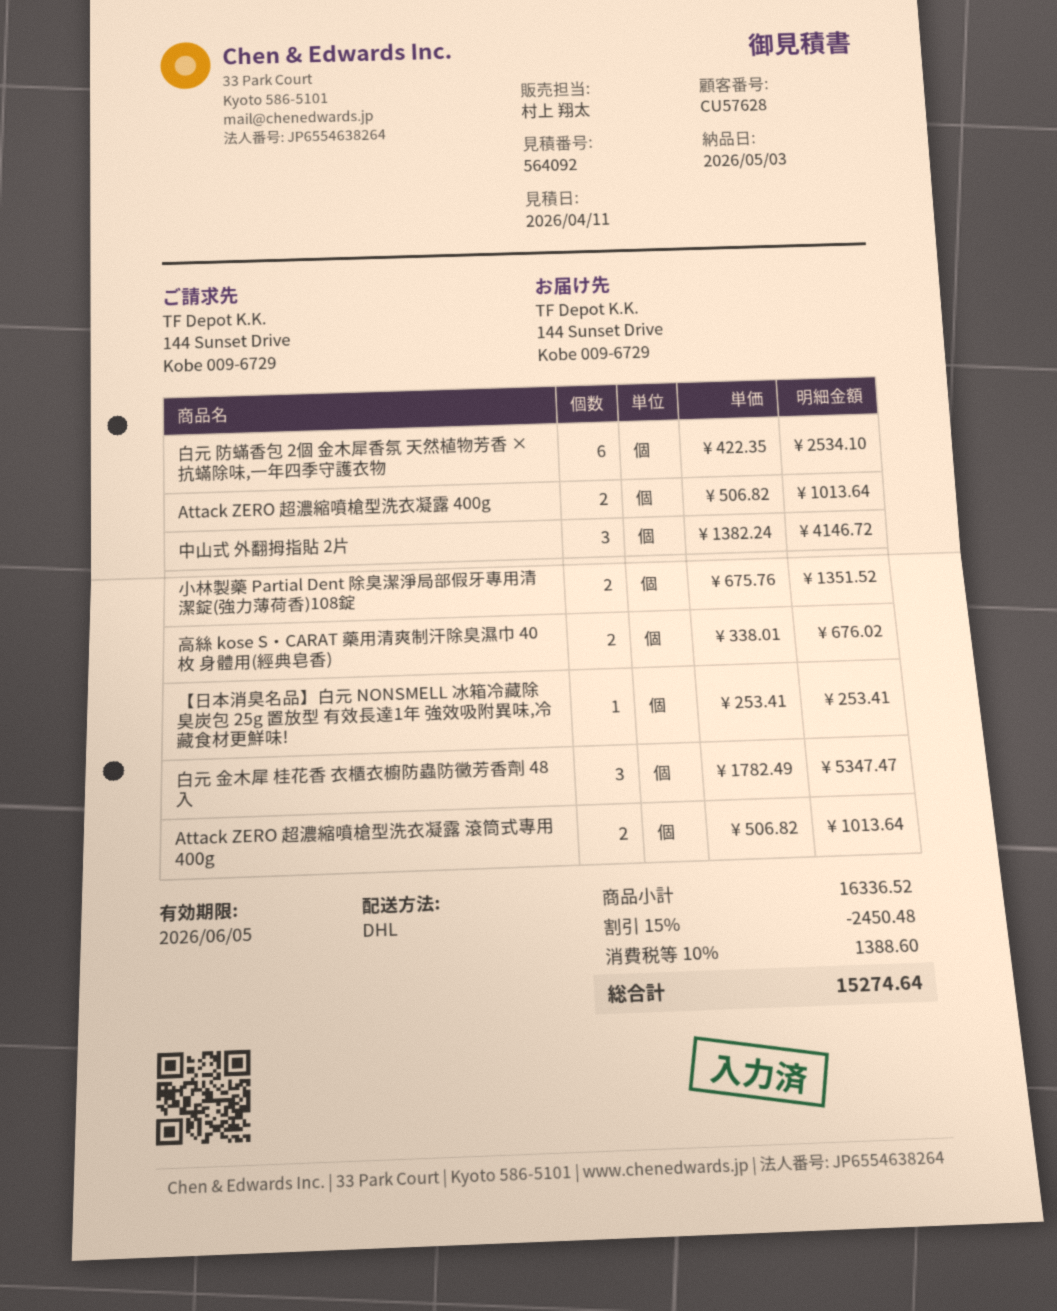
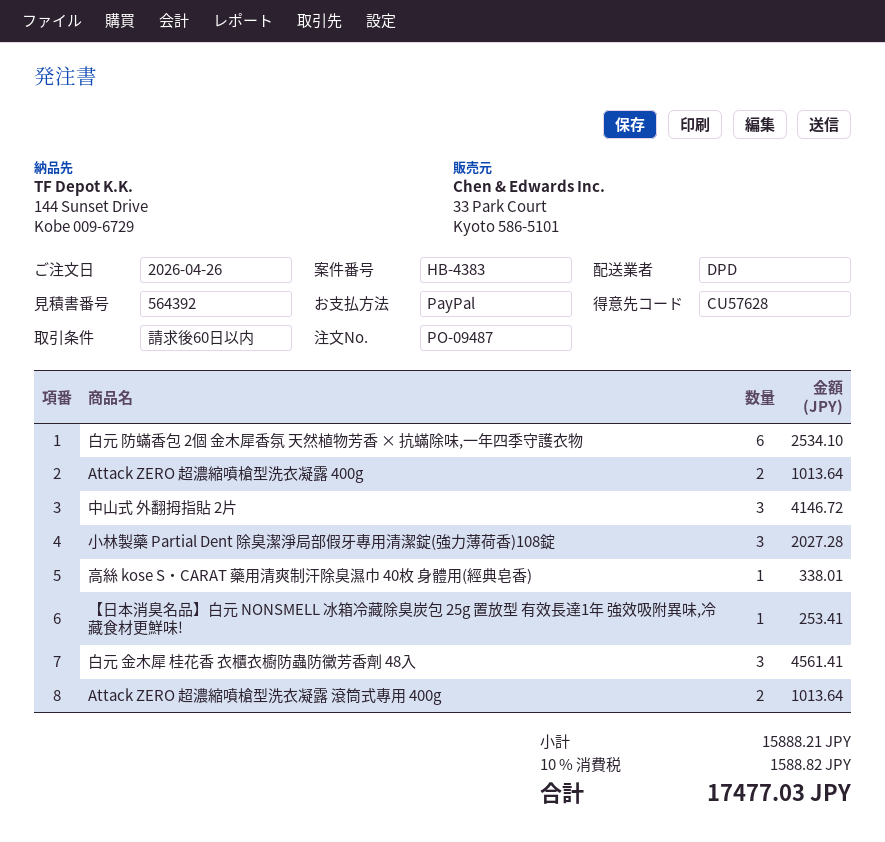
quote number: 564092 -> 564392
shipping method: DHL -> DPD
小林製藥 Partial Dent 除臭潔淨局部假牙專用清潔錠(強力薄荷香)108錠: 2 for 1351.52 -> 3 for 2027.28
高絲 kose S・CARAT 藥用清爽制汗除臭濕巾 40枚 身體用(經典皂香): 2 for 676.02 -> 1 for 338.01
白元 金木犀 桂花香 衣櫃衣櫥防蟲防黴芳香劑 48入: 3 for 5347.47 -> 3 for 4561.41
subtotal: 16336.52 -> 15888.21
discount: 15% = 2450.48 -> none
tax: 10% = 1388.60 -> 10% = 1588.82
total: 15274.64 -> 17477.03

